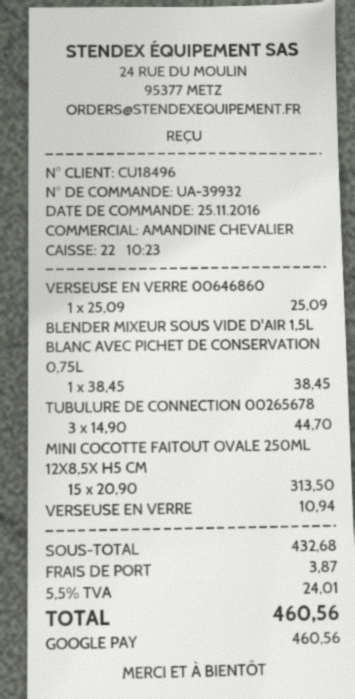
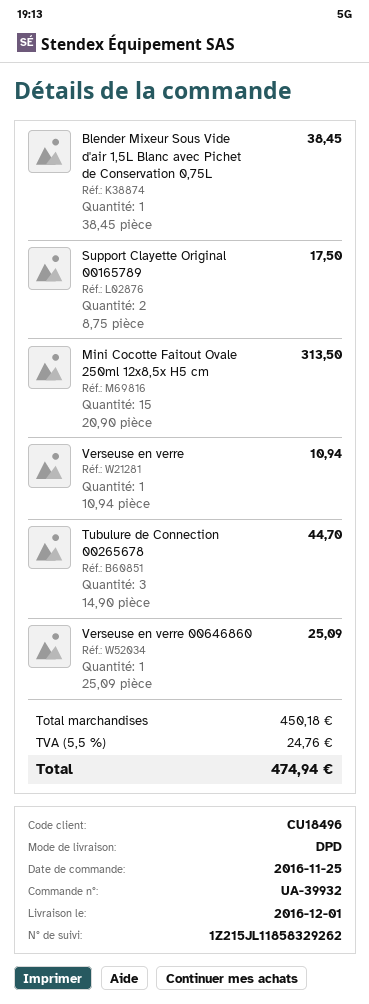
Support Clayette Original 00165789: none -> 2 x 8.75 = 17.50
subtotal: 432.68 -> 450.18
shipping: 3.87 -> none
tax: 5.5% = 24.01 -> 5.5% = 24.76
total: 460.56 -> 474.94

